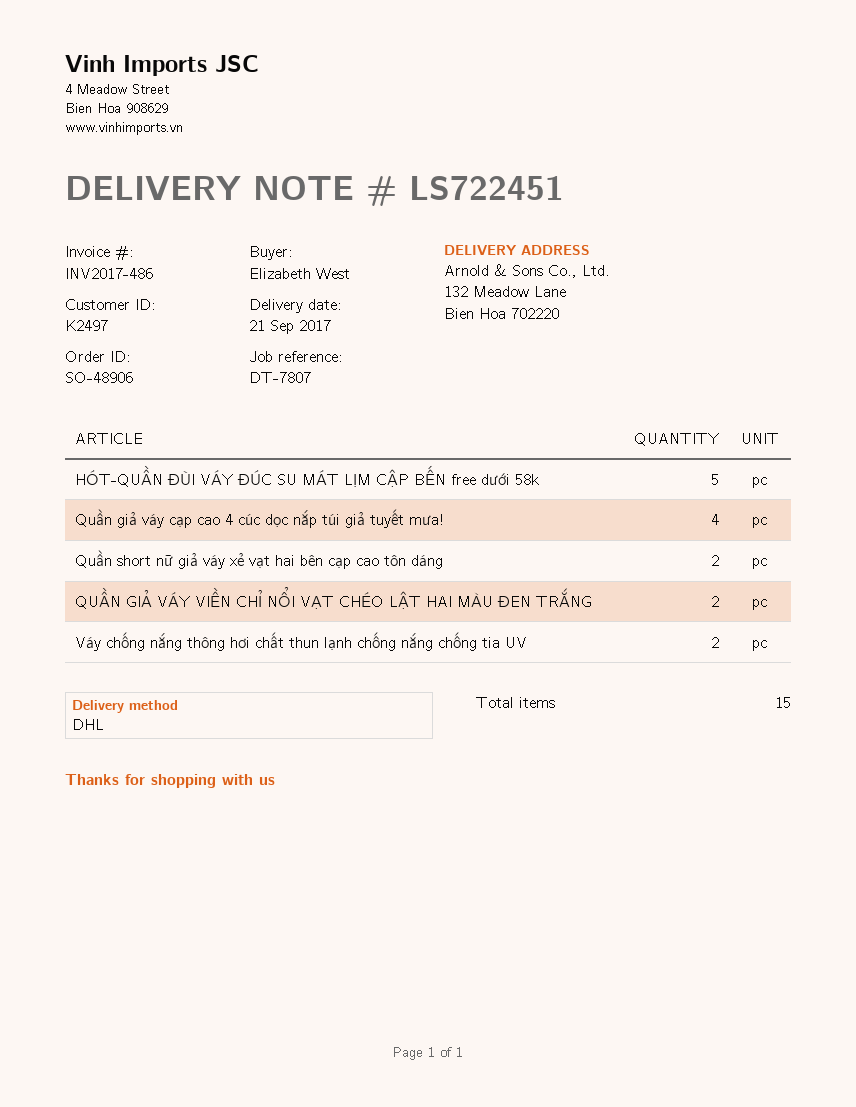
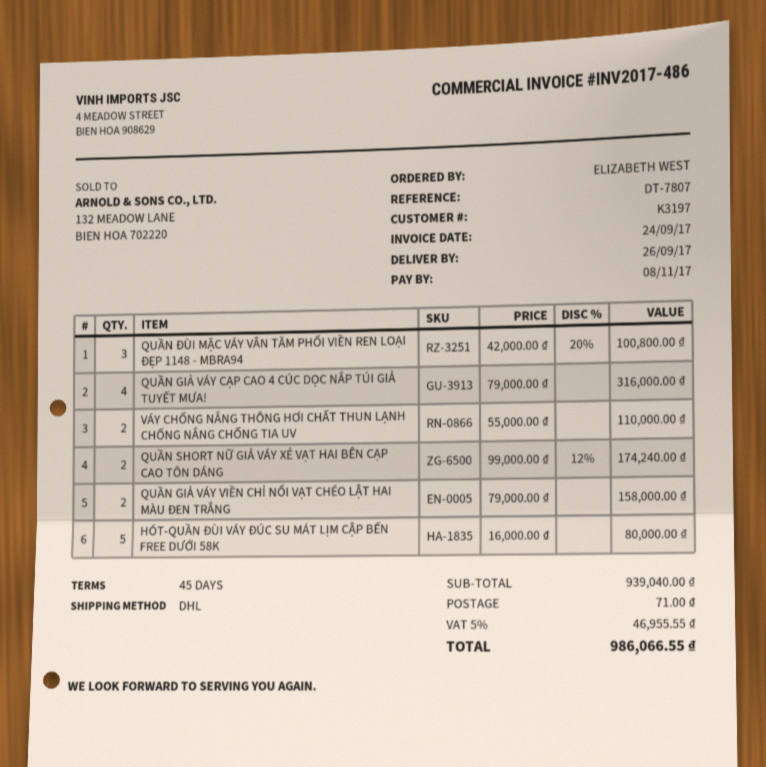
delivery date: 2017-09-21 -> 2017-09-26
customer number: K2497 -> K3197
QUẦN ĐÙI MẶC VÁY VÂN TĂM PHỐI VIỀN REN LOẠI ĐẸP 1148 - MBRA94: none -> 3

